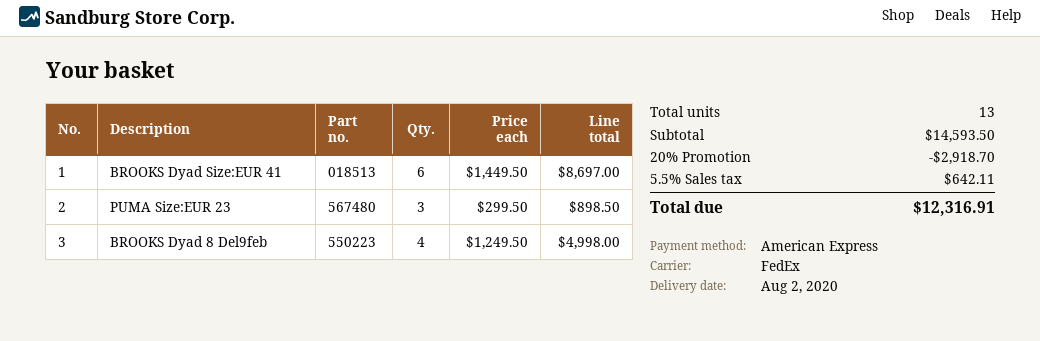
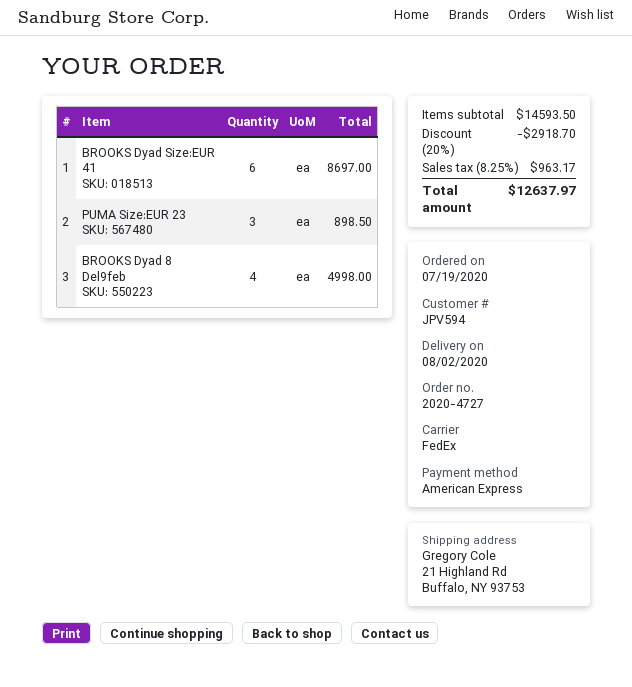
tax: 5.5% = 642.11 -> 8.25% = 963.17
total: 12316.91 -> 12637.97

